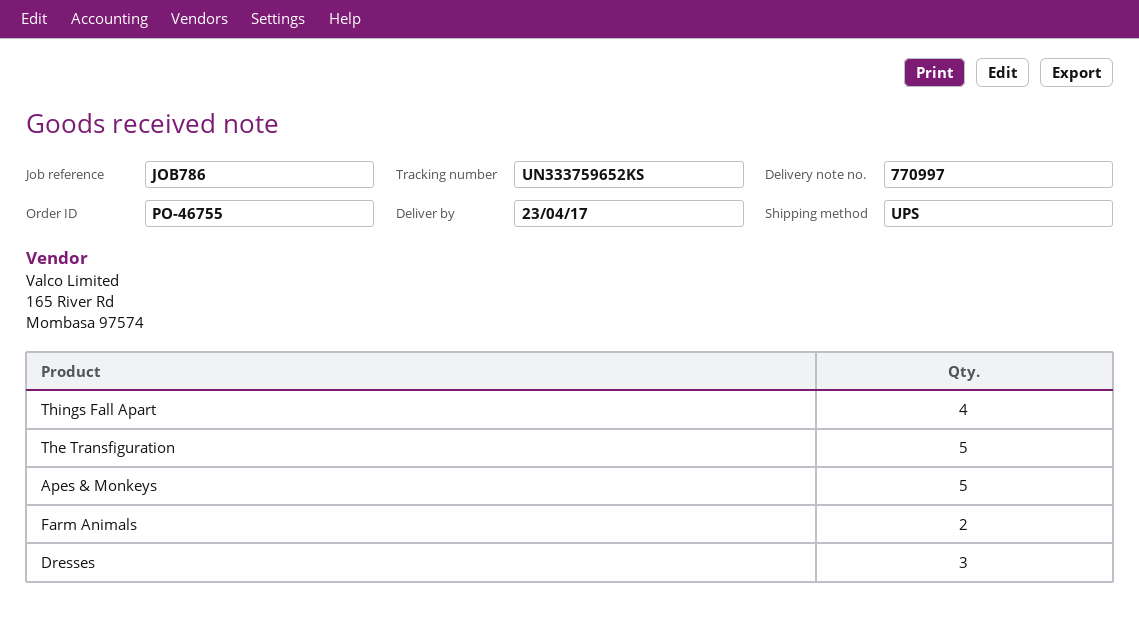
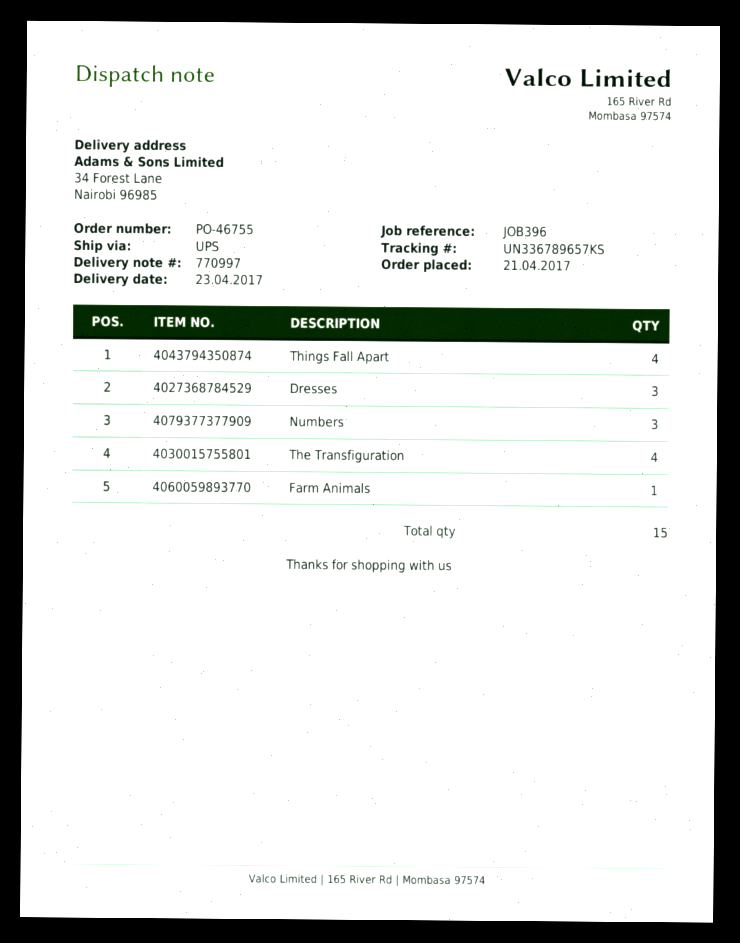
reference: JOB786 -> JOB396
tracking number: UN333759652KS -> UN336789657KS
The Transfiguration: 5 -> 4
Apes & Monkeys: 5 -> none
Farm Animals: 2 -> 1
Numbers: none -> 3

